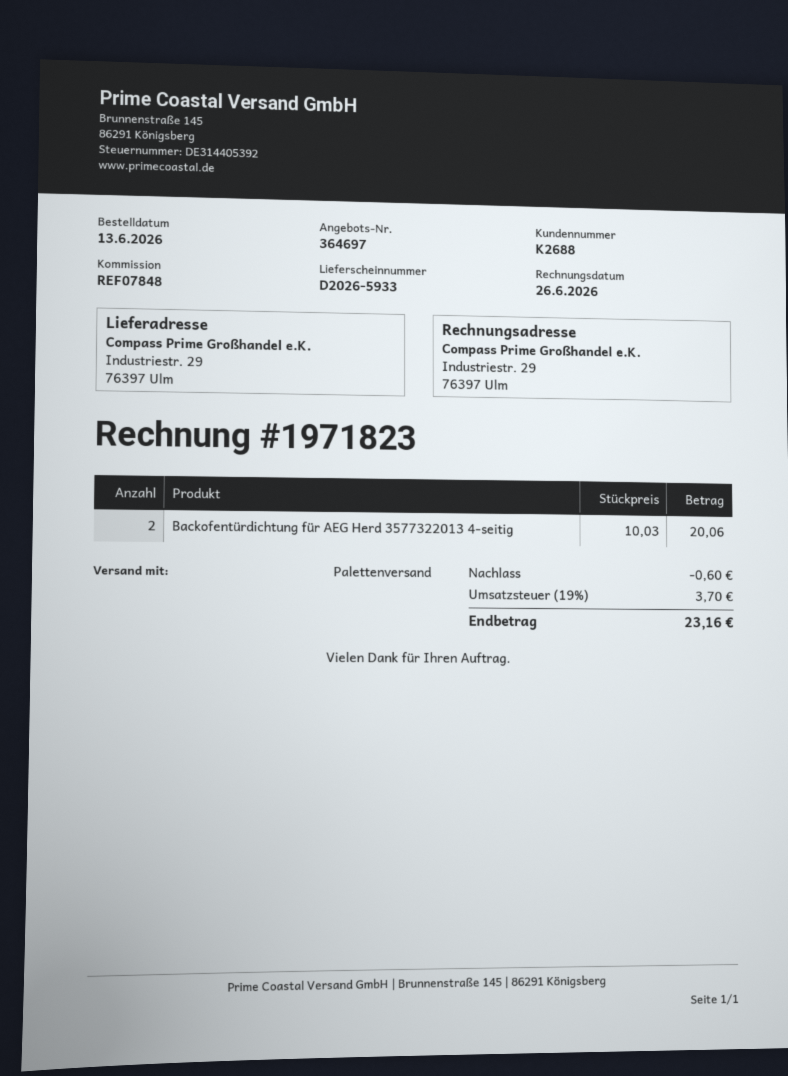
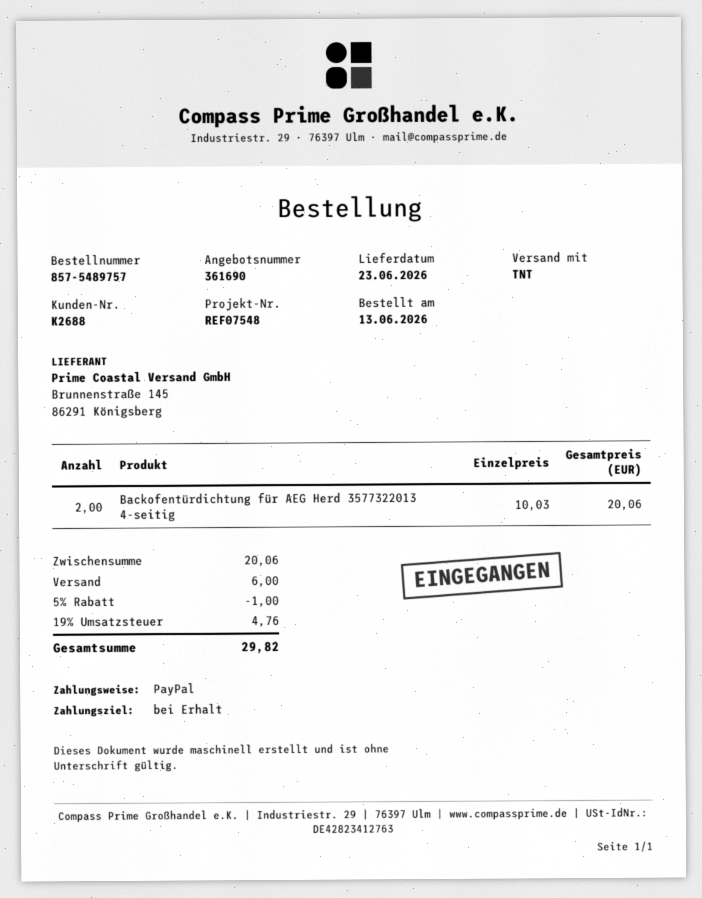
quote number: 364697 -> 361690
reference: REF07848 -> REF07548
shipping method: pallet freight -> TNT
discount: 0.60 -> 1.00
shipping: none -> 6.00
tax: 19% = 3.70 -> 19% = 4.76
total: 23.16 -> 29.82

